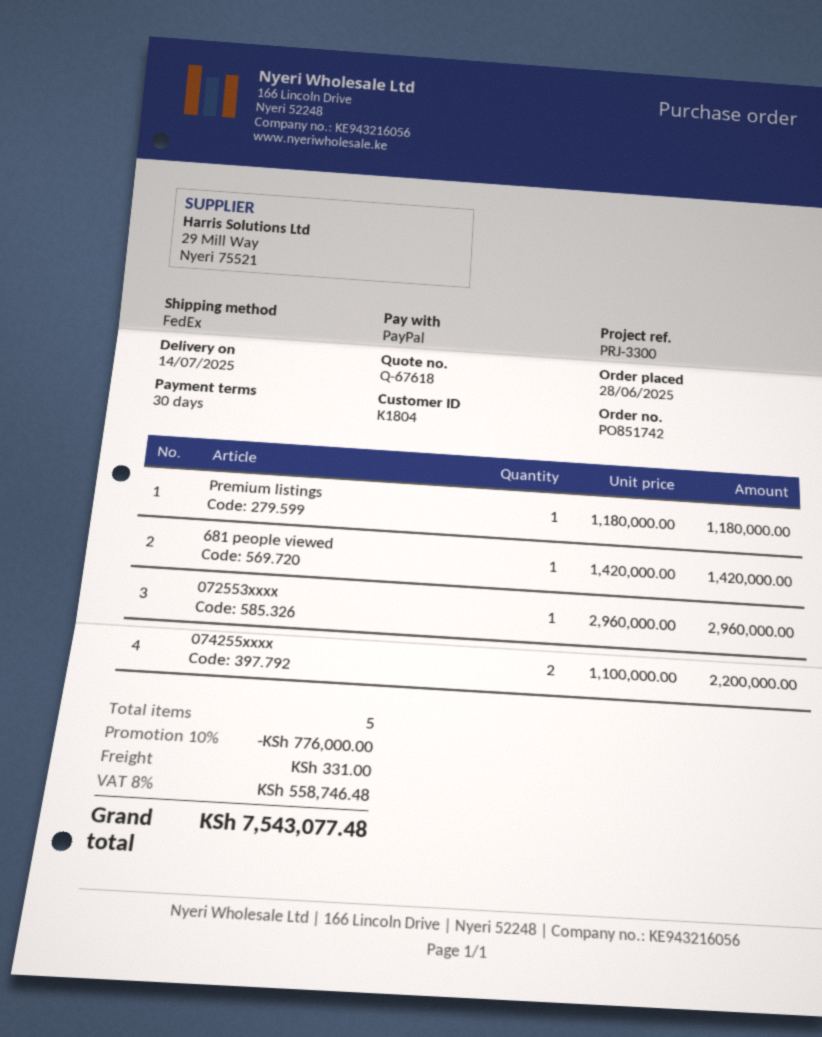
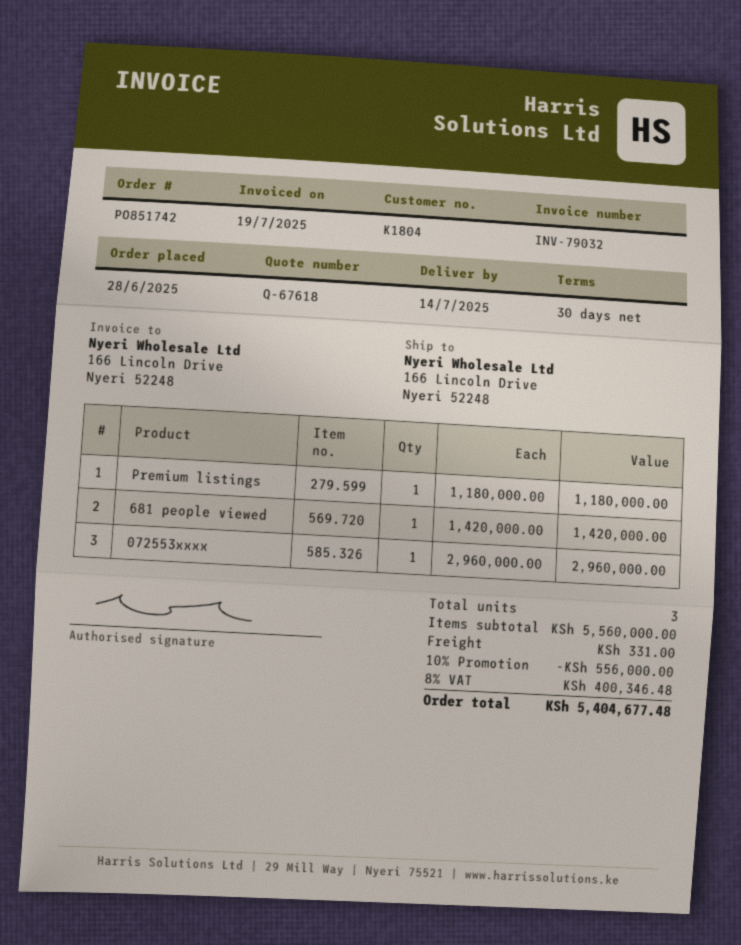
074255xxxx: 2 x 1100000.00 = 2200000.00 -> none
total quantity: 5 -> 3
discount: 10% = 776000.00 -> 10% = 556000.00
tax: 8% = 558746.48 -> 8% = 400346.48
total: 7543077.48 -> 5404677.48

